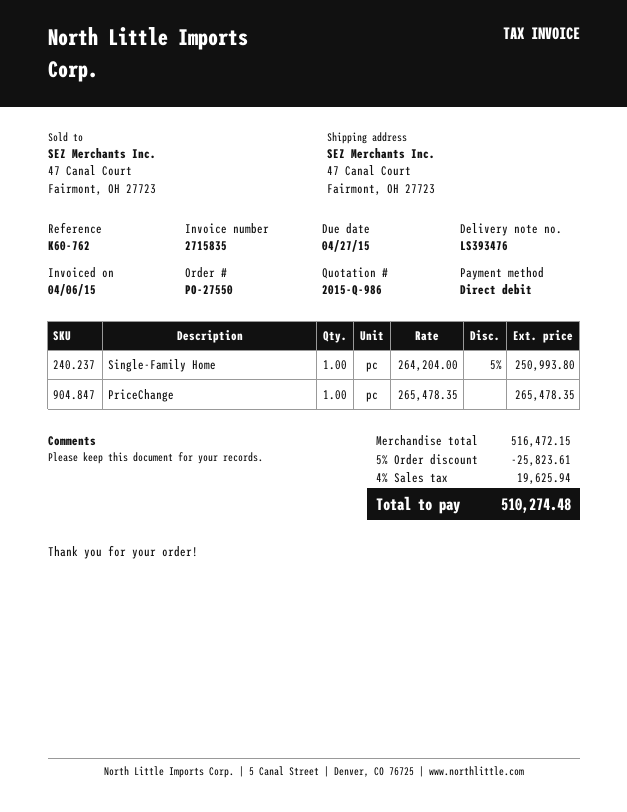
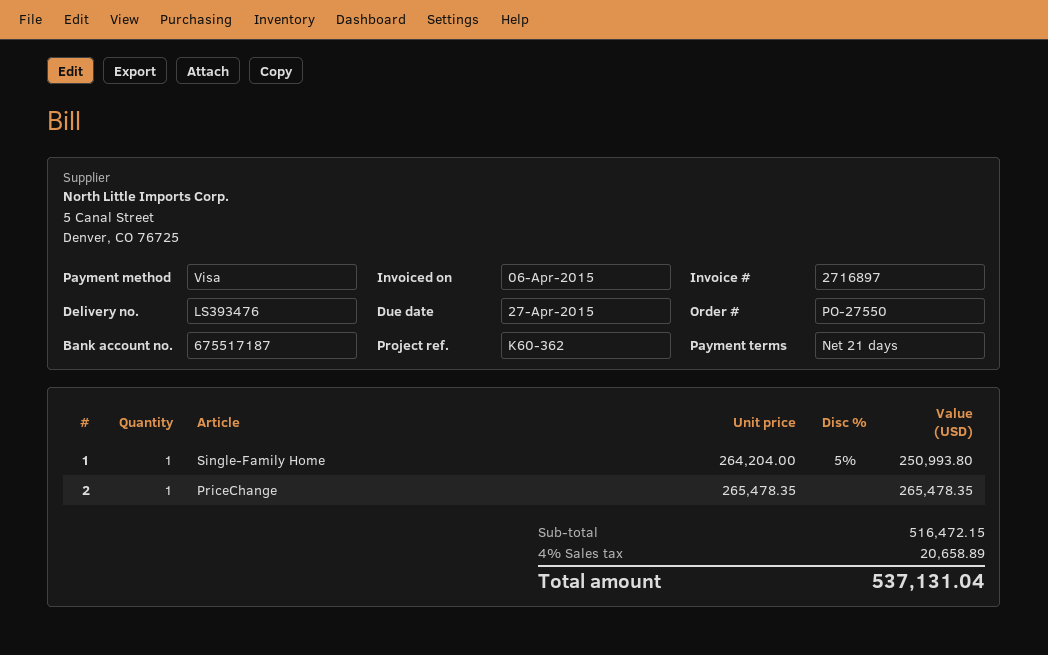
invoice number: 2715835 -> 2716897
reference: K60-762 -> K60-362
payment method: direct debit -> Visa
discount: 5% = 25823.61 -> none
tax: 4% = 19625.94 -> 4% = 20658.89
total: 510274.48 -> 537131.04

